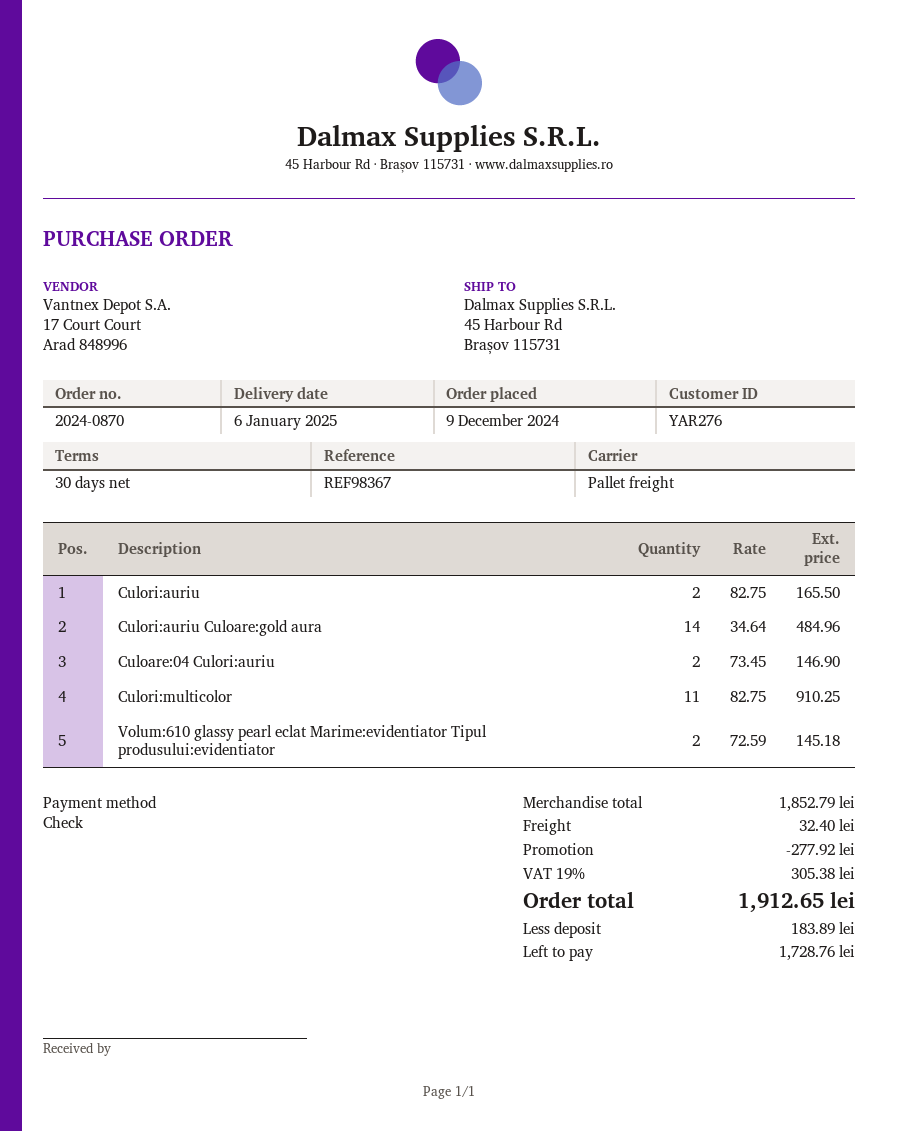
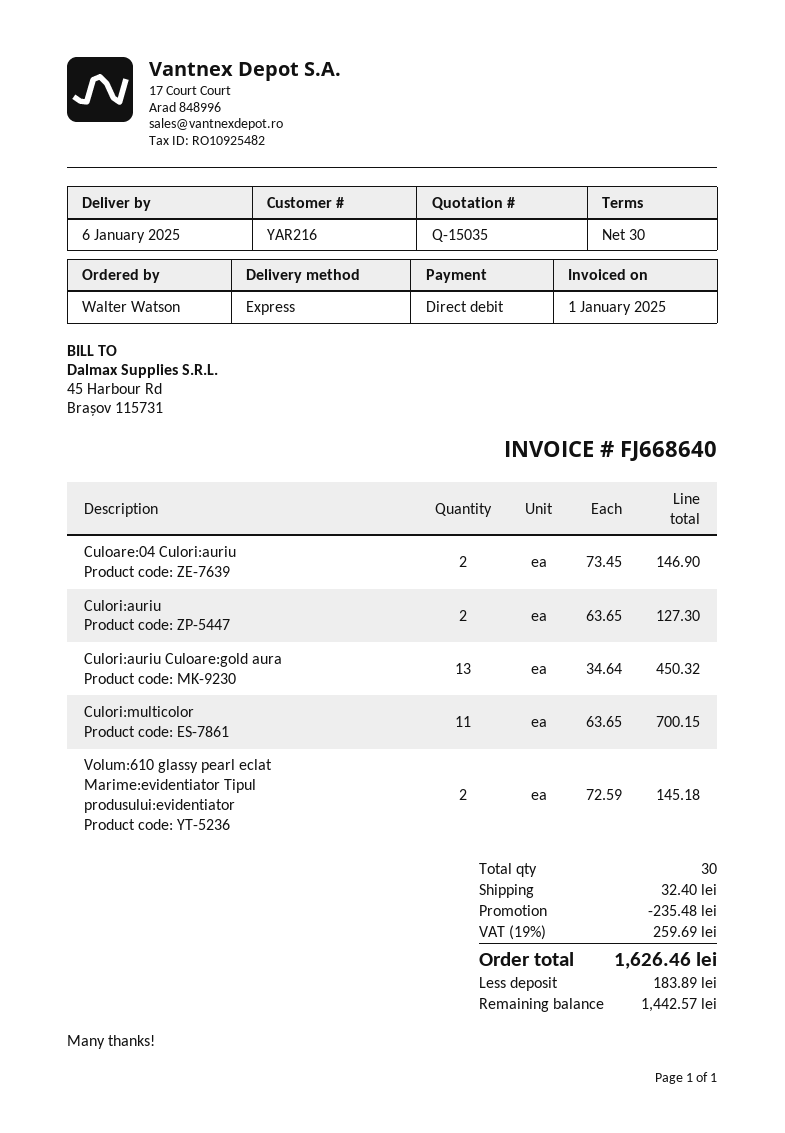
customer number: YAR276 -> YAR216
payment method: cheque -> direct debit
shipping method: pallet freight -> express
Culori:auriu: 2 x 82.75 = 165.50 -> 2 x 63.65 = 127.30
Culori:auriu Culoare:gold aura: 14 x 34.64 = 484.96 -> 13 x 34.64 = 450.32
Culori:multicolor: 11 x 82.75 = 910.25 -> 11 x 63.65 = 700.15
discount: 277.92 -> 235.48
tax: 19% = 305.38 -> 19% = 259.69
total: 1912.65 -> 1626.46
balance: 1728.76 -> 1442.57

